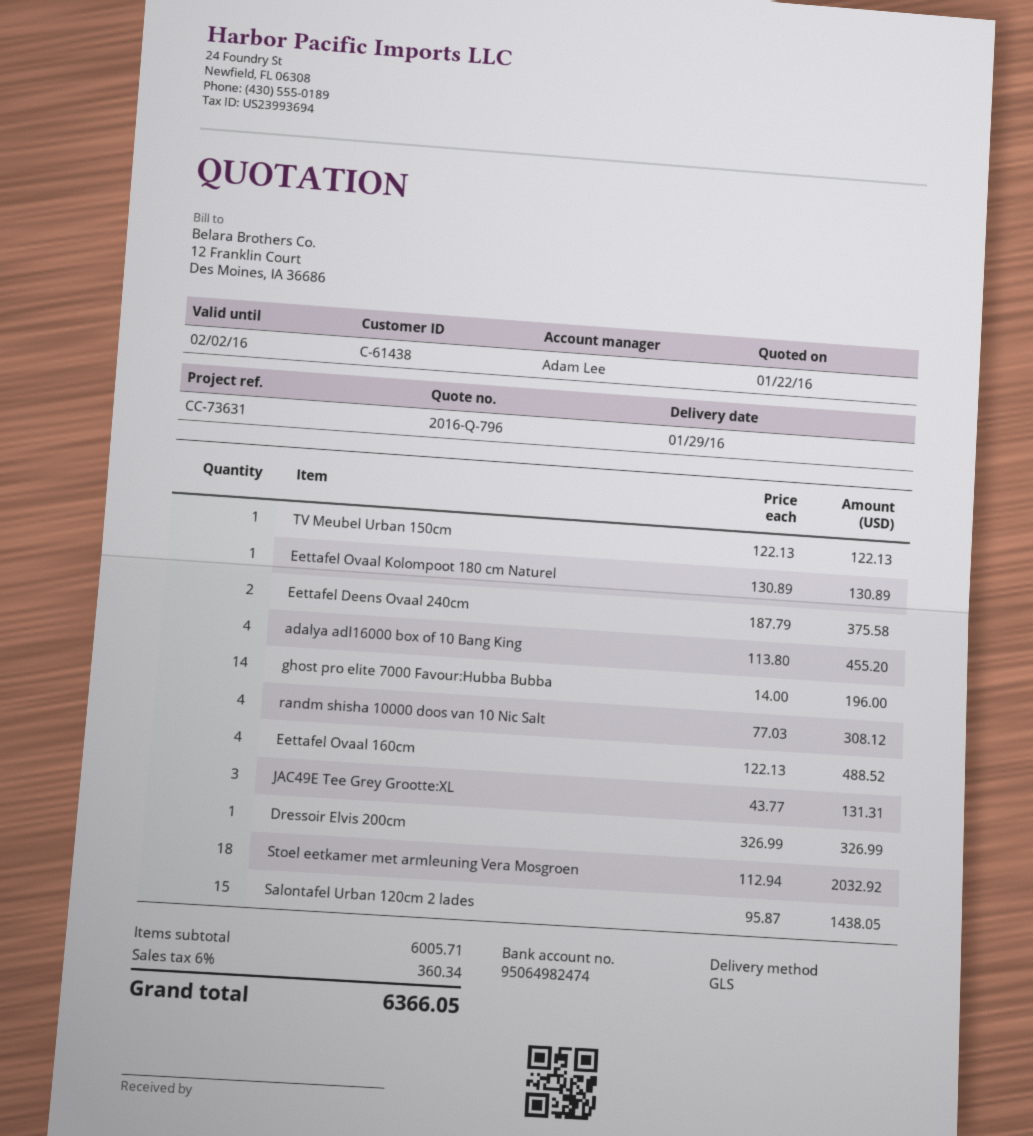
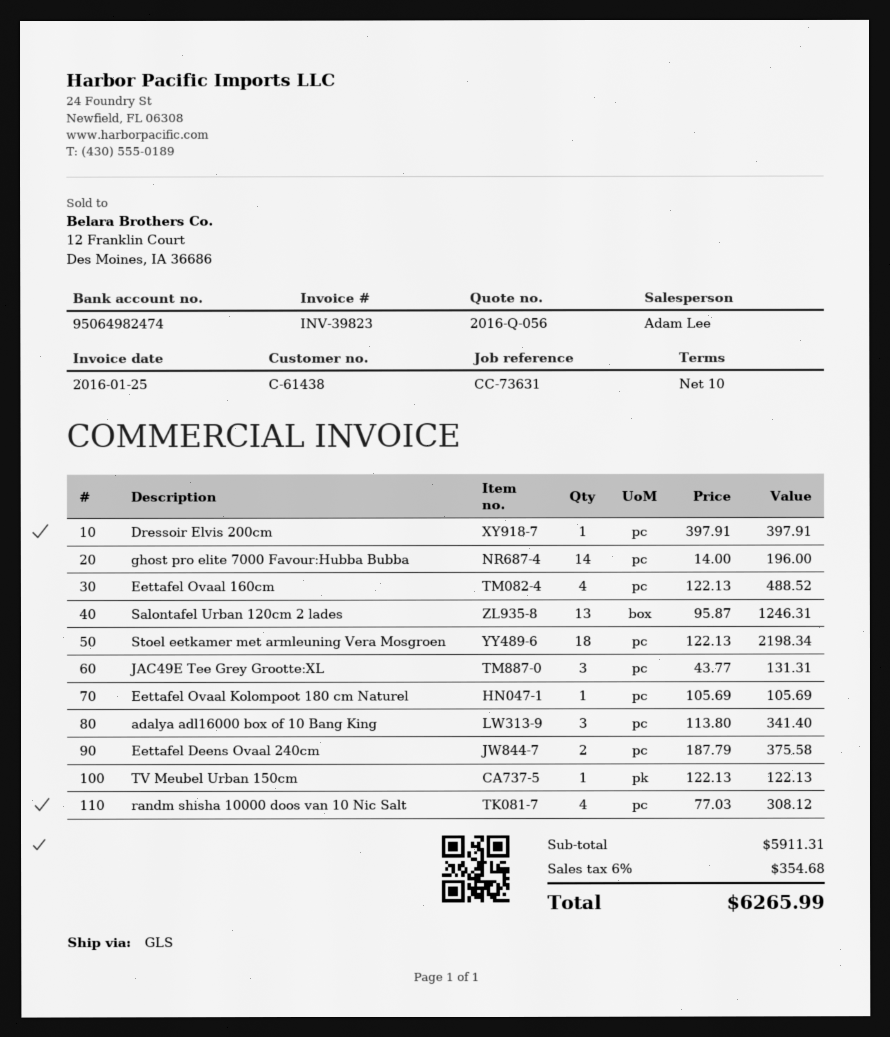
quote number: 2016-Q-796 -> 2016-Q-056
Eettafel Ovaal Kolompoot 180 cm Naturel: 1 x 130.89 = 130.89 -> 1 x 105.69 = 105.69
adalya adl16000 box of 10 Bang King: 4 x 113.80 = 455.20 -> 3 x 113.80 = 341.40
Dressoir Elvis 200cm: 1 x 326.99 = 326.99 -> 1 x 397.91 = 397.91
Stoel eetkamer met armleuning Vera Mosgroen: 18 x 112.94 = 2032.92 -> 18 x 122.13 = 2198.34
Salontafel Urban 120cm 2 lades: 15 x 95.87 = 1438.05 -> 13 x 95.87 = 1246.31
subtotal: 6005.71 -> 5911.31
tax: 6% = 360.34 -> 6% = 354.68
total: 6366.05 -> 6265.99

